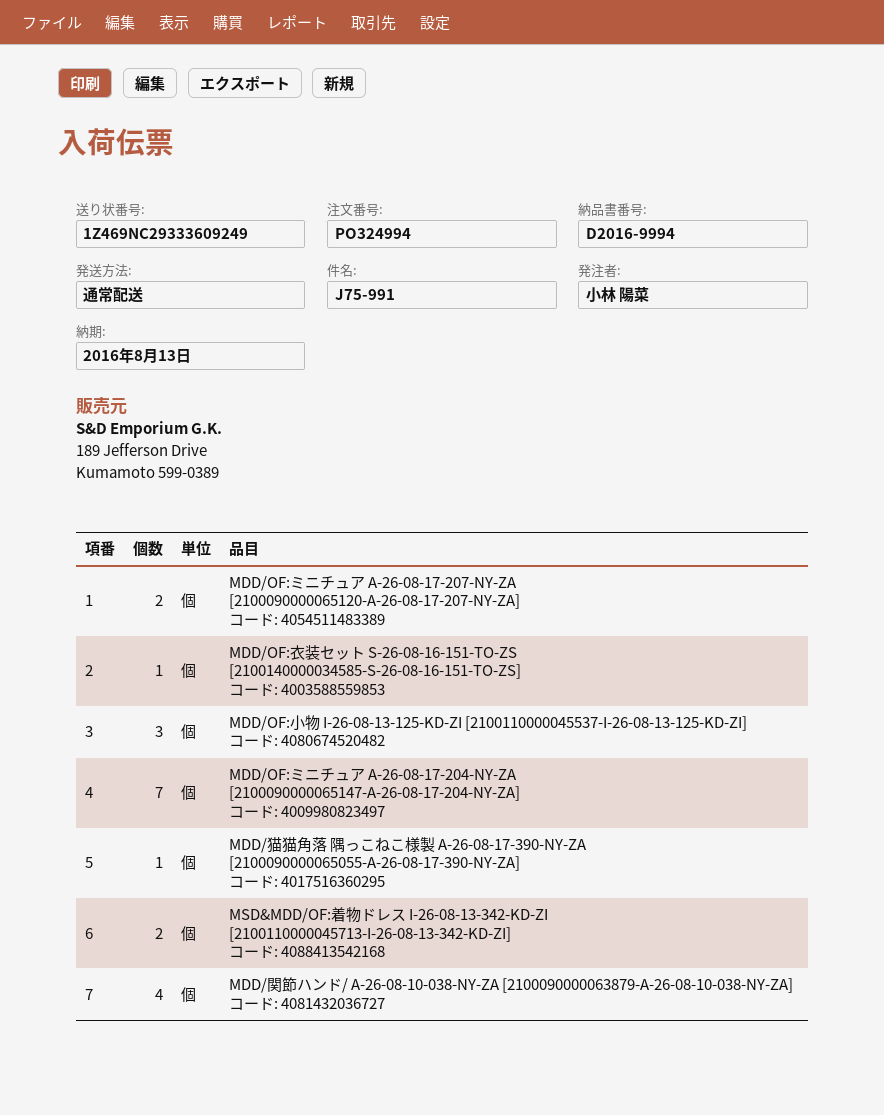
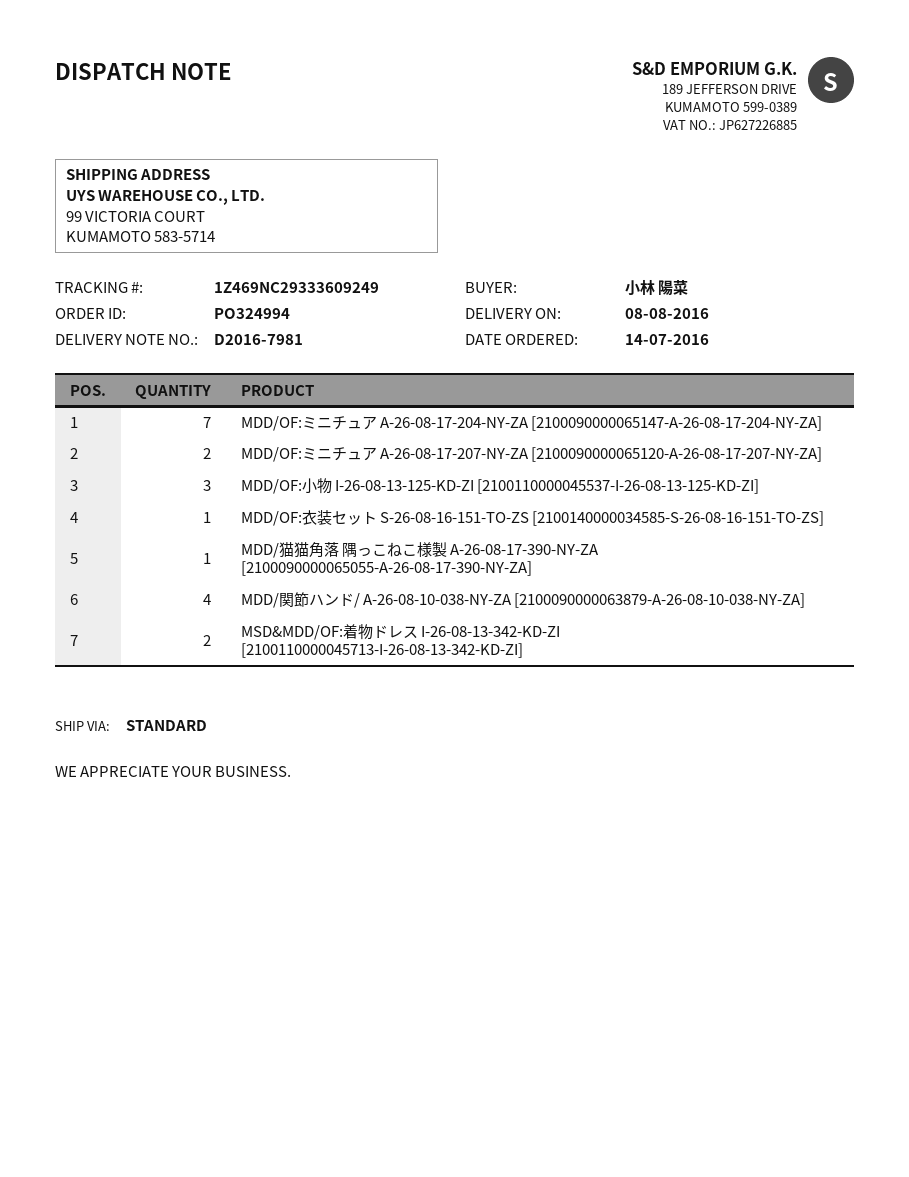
delivery note number: D2016-9994 -> D2016-7981
delivery date: 2016-08-13 -> 2016-08-08

